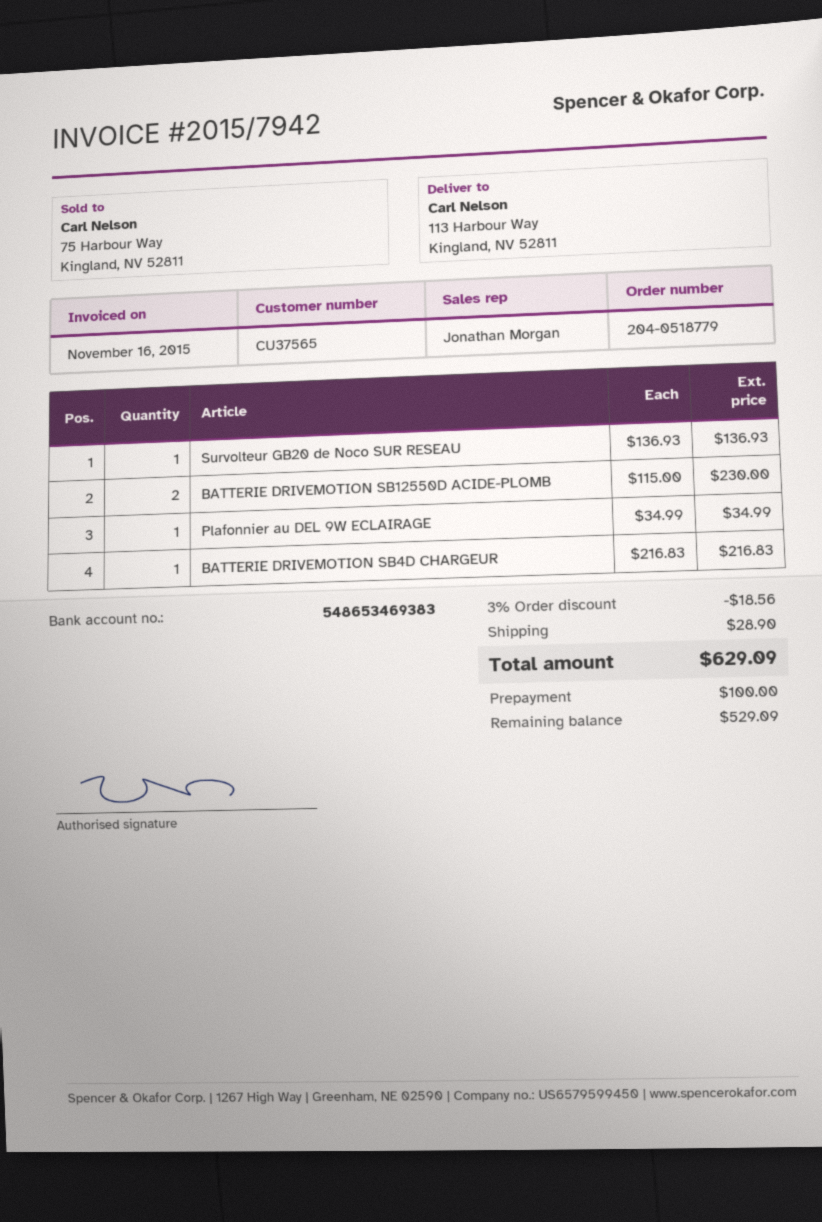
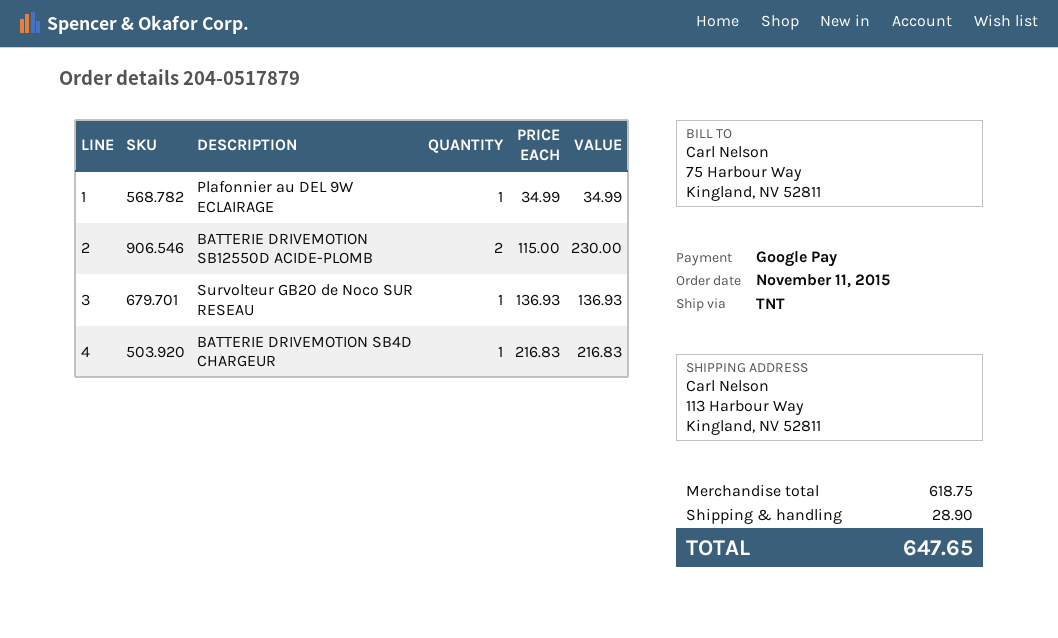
order number: 204-0518779 -> 204-0517879
discount: 3% = 18.56 -> none
total: 629.09 -> 647.65

